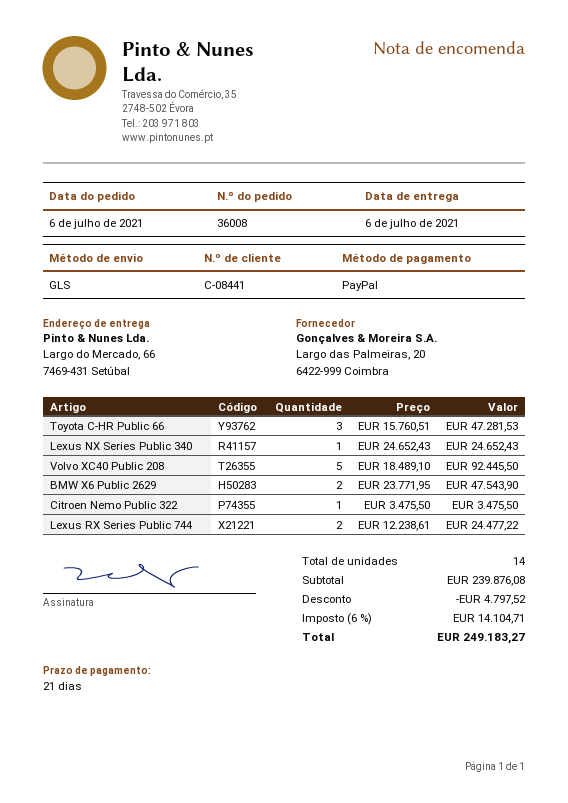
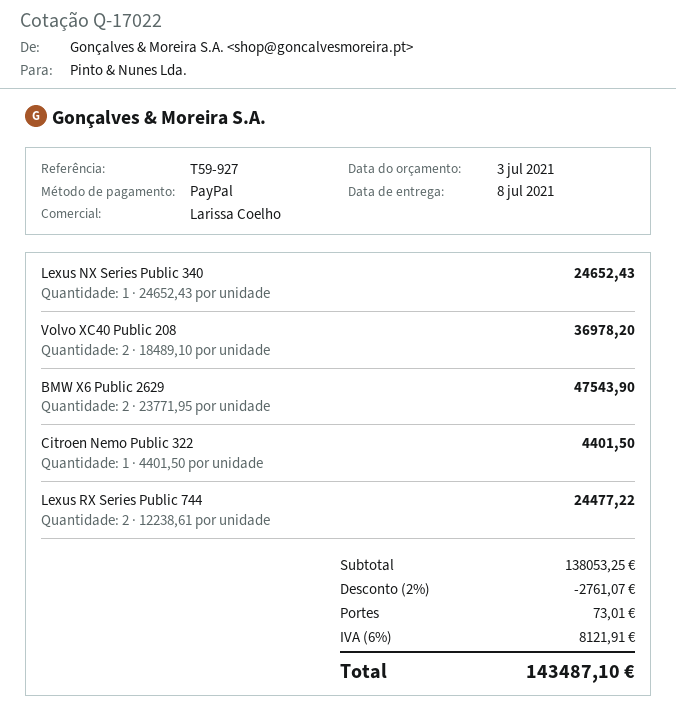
delivery date: 2021-07-06 -> 2021-07-08
Toyota C-HR Public 66: 3 x 15760.51 = 47281.53 -> none
Volvo XC40 Public 208: 5 x 18489.10 = 92445.50 -> 2 x 18489.10 = 36978.20
Citroen Nemo Public 322: 1 x 3475.50 = 3475.50 -> 1 x 4401.50 = 4401.50
subtotal: 239876.08 -> 138053.25
discount: 4797.52 -> 2761.07
shipping: none -> 73.01
tax: 6% = 14104.71 -> 6% = 8121.91
total: 249183.27 -> 143487.10

